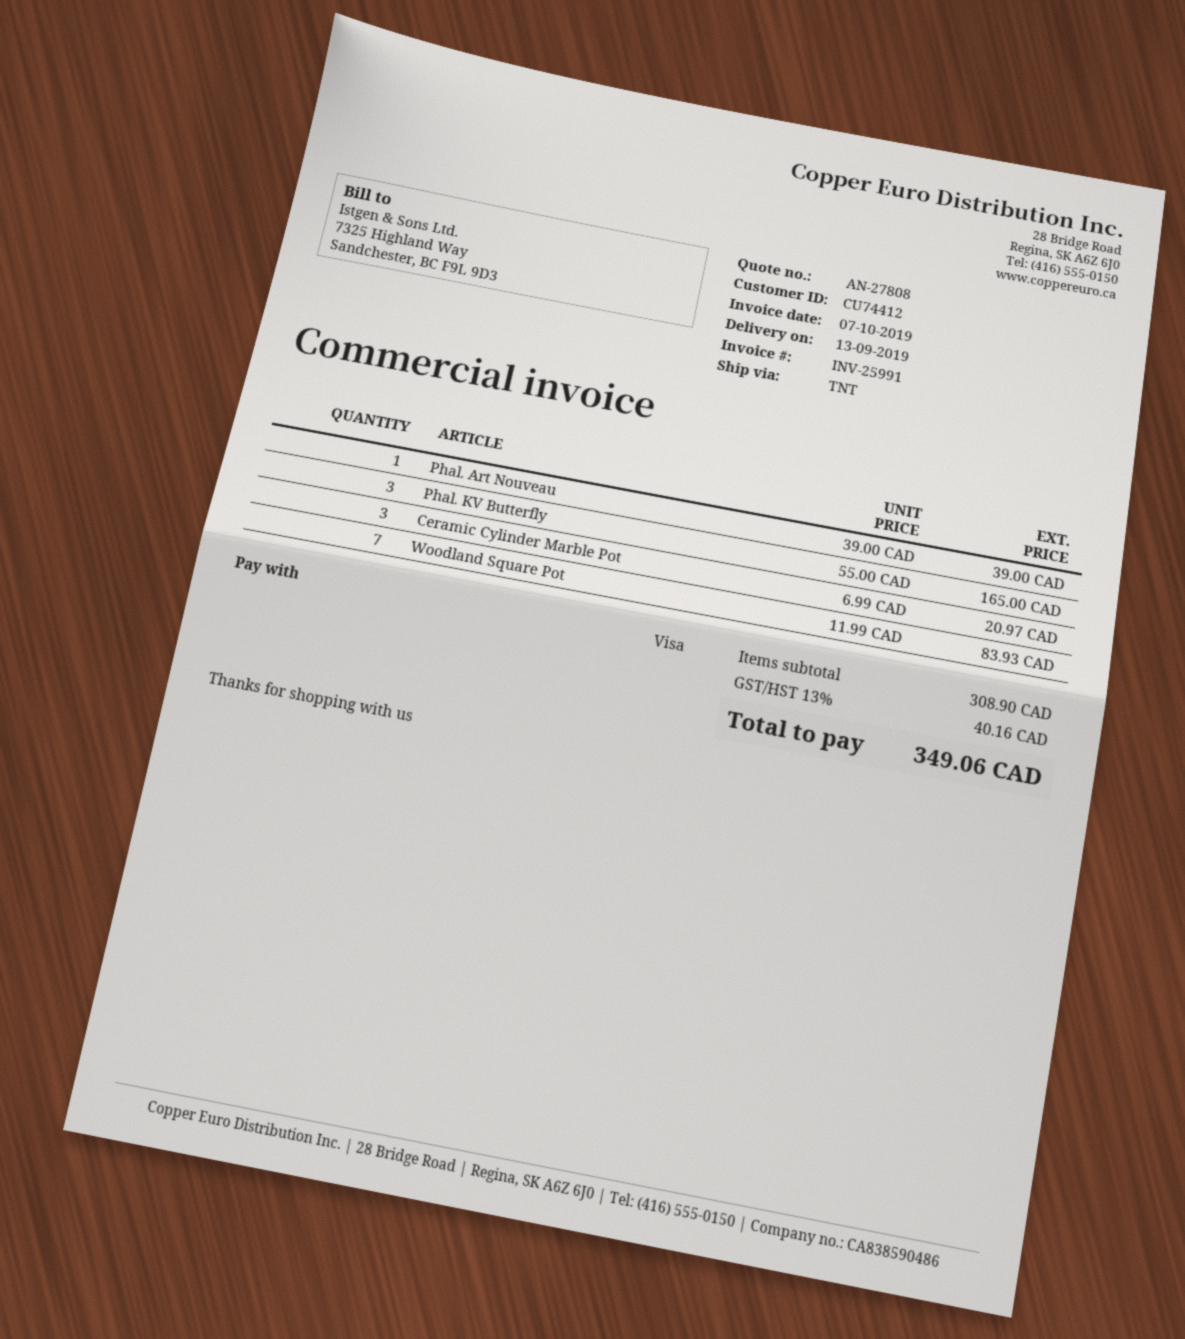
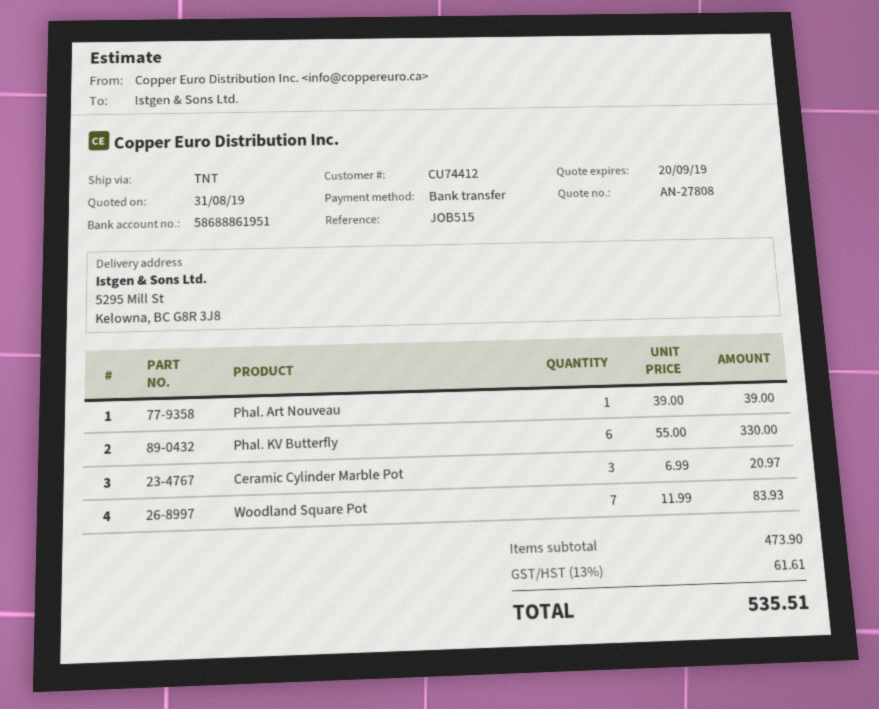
payment method: Visa -> bank transfer
Phal. KV Butterfly: 3 x 55.00 = 165.00 -> 6 x 55.00 = 330.00
subtotal: 308.90 -> 473.90
tax: 13% = 40.16 -> 13% = 61.61
total: 349.06 -> 535.51

